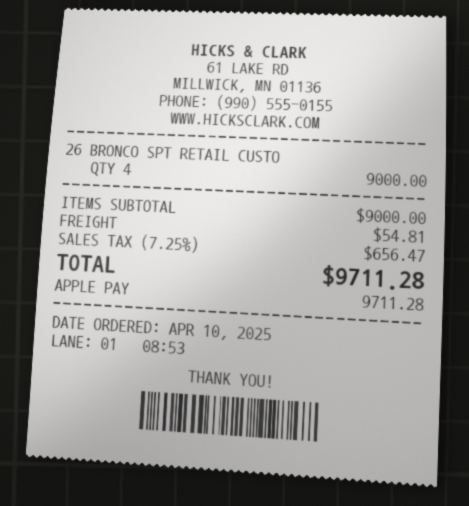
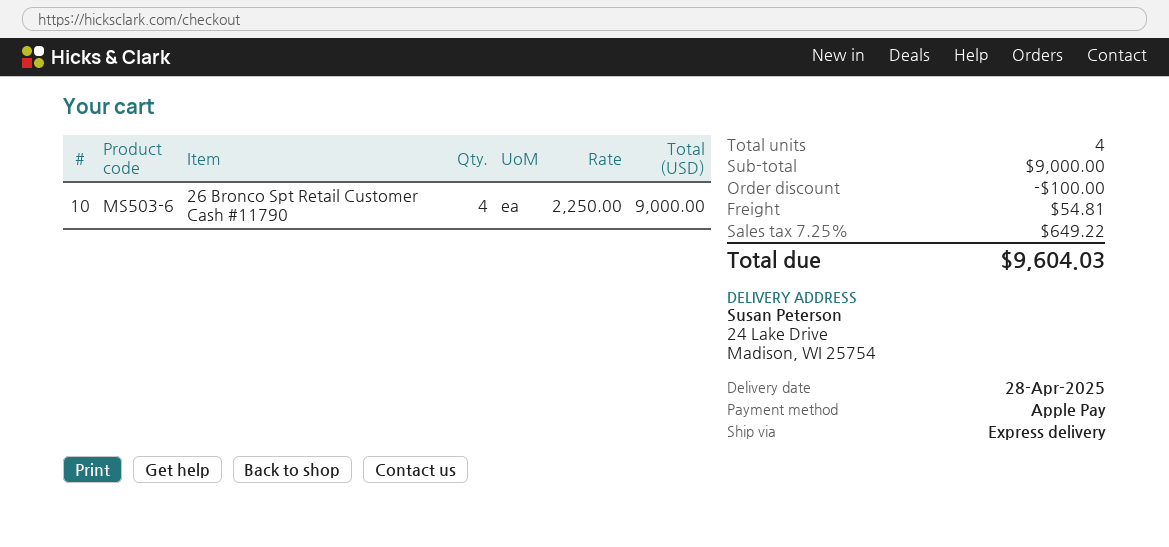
discount: none -> 100.00
tax: 7.25% = 656.47 -> 7.25% = 649.22
total: 9711.28 -> 9604.03

